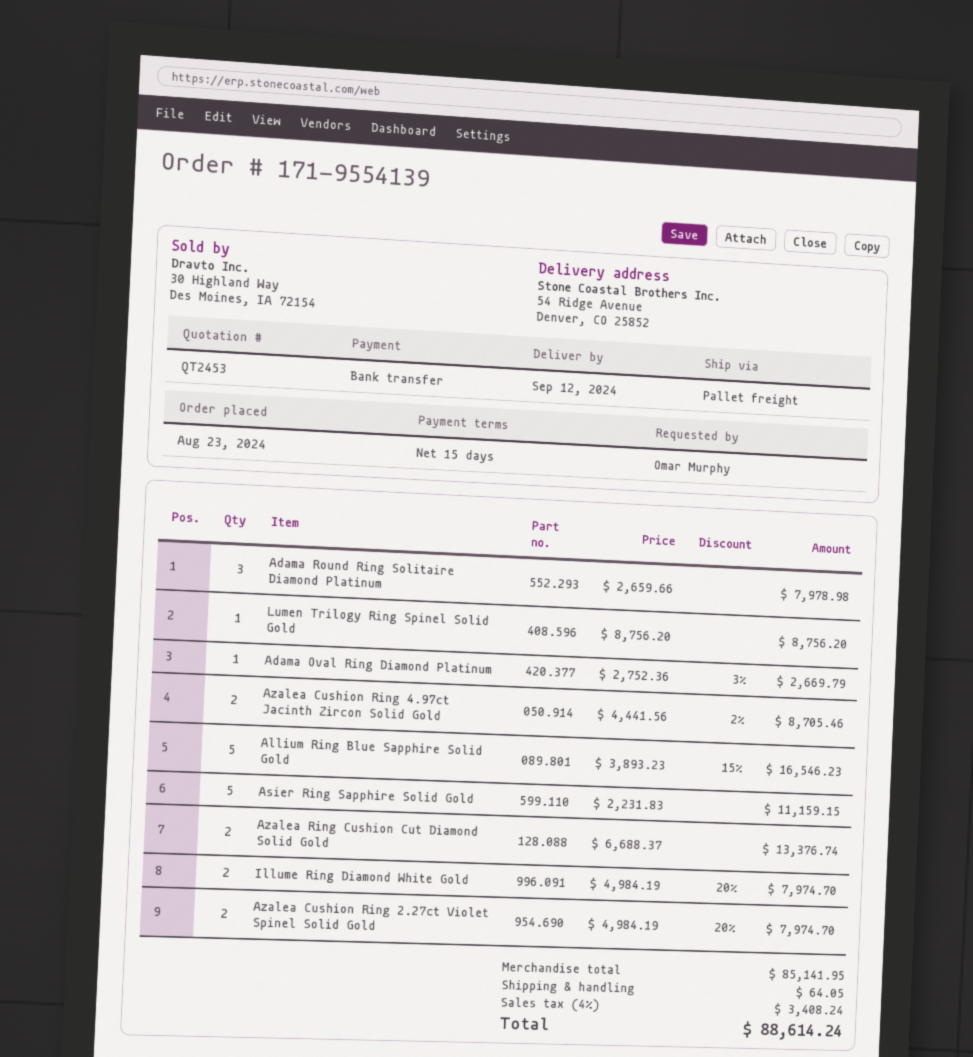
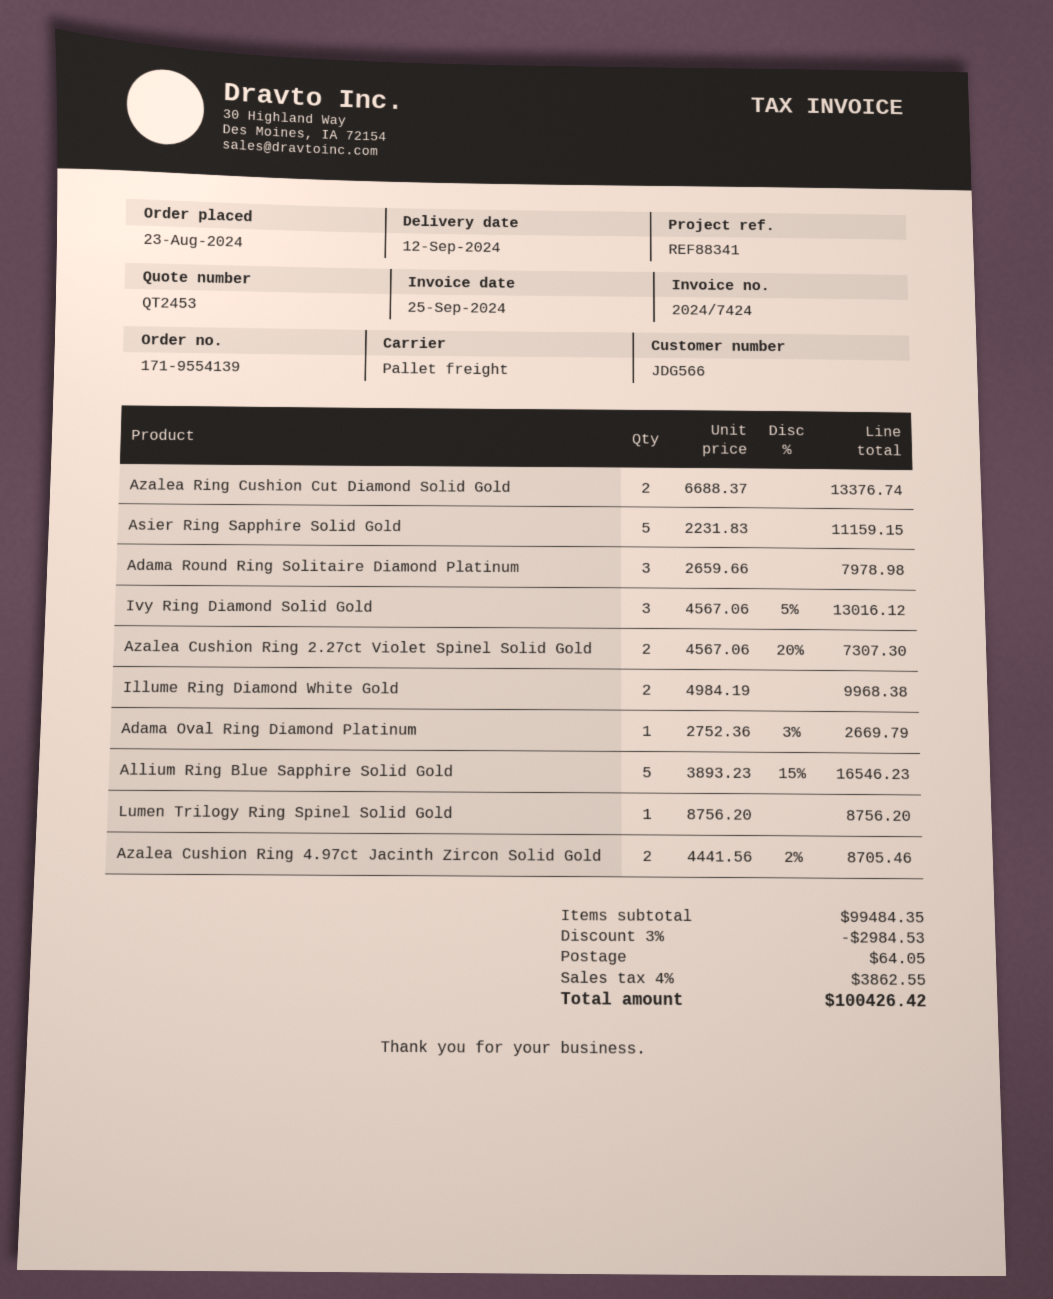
Illume Ring Diamond White Gold: 2 x 4984.19 - 20% = 7974.70 -> 2 x 4984.19 = 9968.38
Azalea Cushion Ring 2.27ct Violet Spinel Solid Gold: 2 x 4984.19 - 20% = 7974.70 -> 2 x 4567.06 - 20% = 7307.30
Ivy Ring Diamond Solid Gold: none -> 3 x 4567.06 - 5% = 13016.12
subtotal: 85141.95 -> 99484.35
discount: none -> 3% = 2984.53
tax: 4% = 3408.24 -> 4% = 3862.55
total: 88614.24 -> 100426.42

